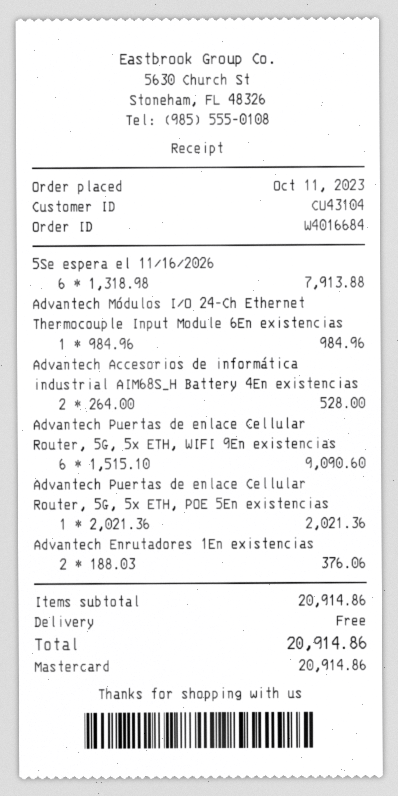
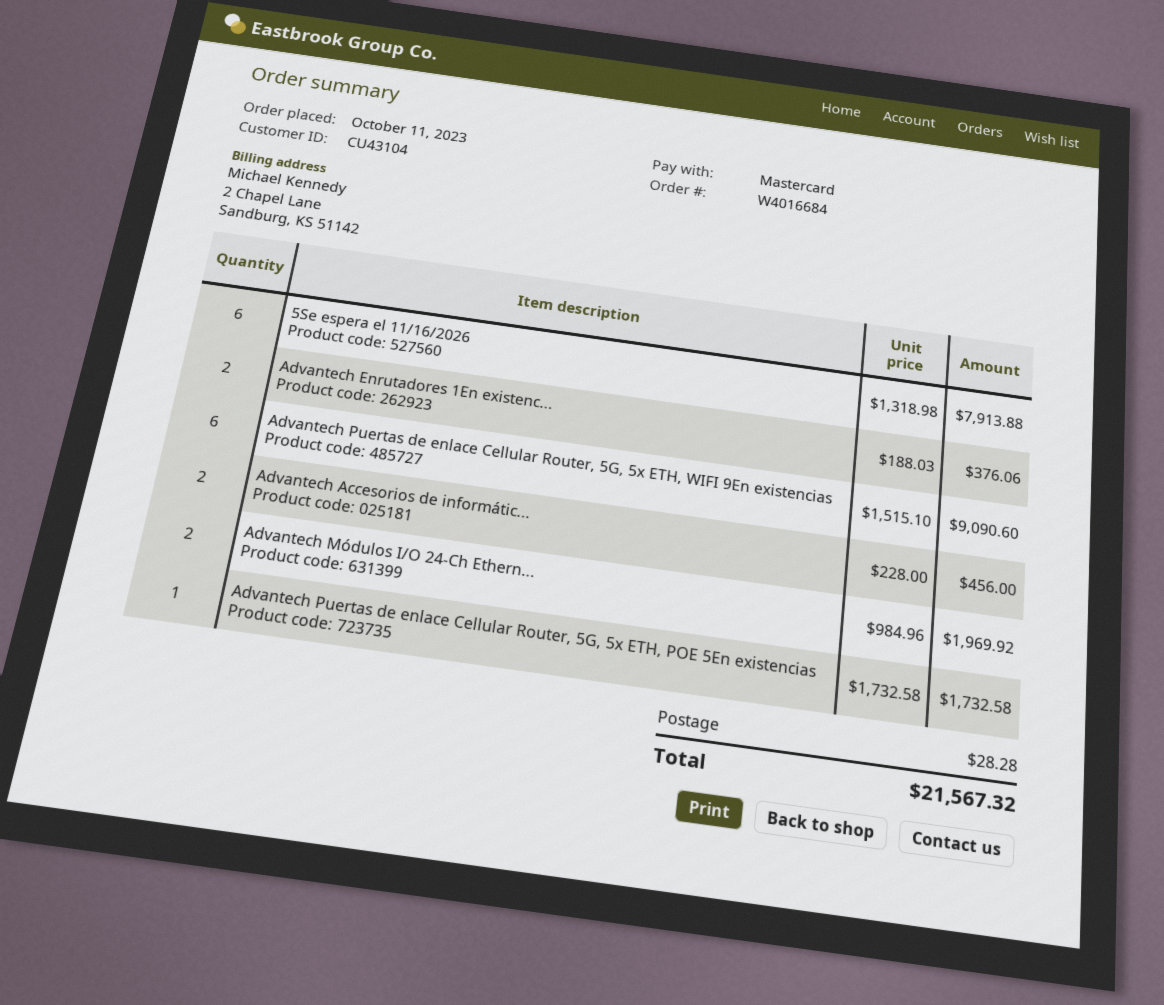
Advantech Módulos I/O 24-Ch Ethernet Thermocouple Input Module 6En existencias: 1 x 984.96 = 984.96 -> 2 x 984.96 = 1969.92
Advantech Accesorios de informática industrial AIM68S_H Battery 4En existencias: 2 x 264.00 = 528.00 -> 2 x 228.00 = 456.00
Advantech Puertas de enlace Cellular Router, 5G, 5x ETH, POE 5En existencias: 1 x 2021.36 = 2021.36 -> 1 x 1732.58 = 1732.58
shipping: 0.00 -> 28.28
total: 20914.86 -> 21567.32

